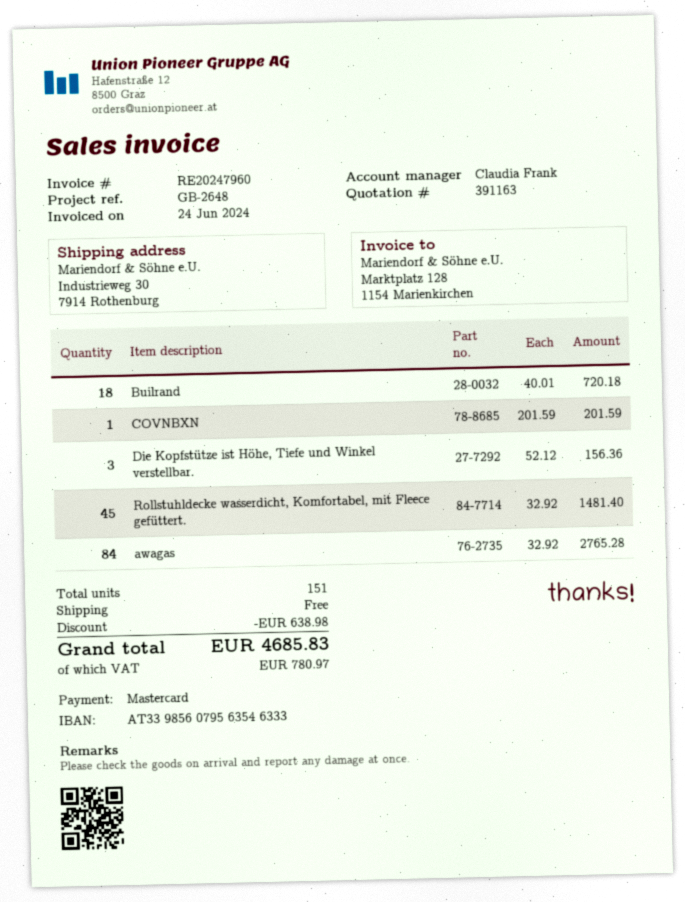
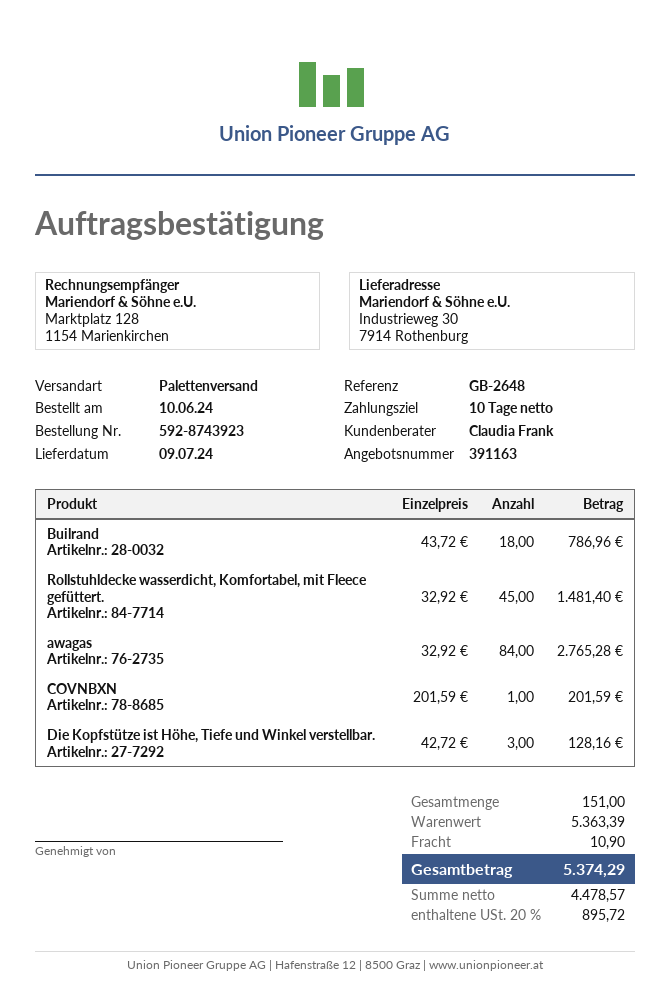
Builrand: 18 x 40.01 = 720.18 -> 18 x 43.72 = 786.96
Die Kopfstütze ist Höhe, Tiefe und Winkel verstellbar.: 3 x 52.12 = 156.36 -> 3 x 42.72 = 128.16
discount: 638.98 -> none
shipping: 0.00 -> 10.90
tax: 780.97 -> 895.72
total: 4685.83 -> 5374.29

